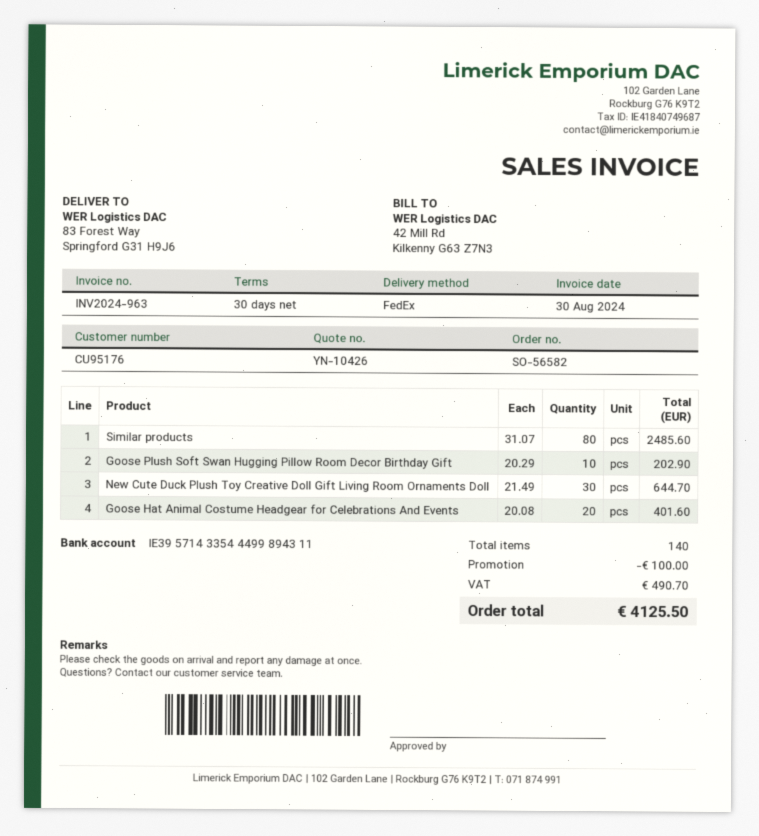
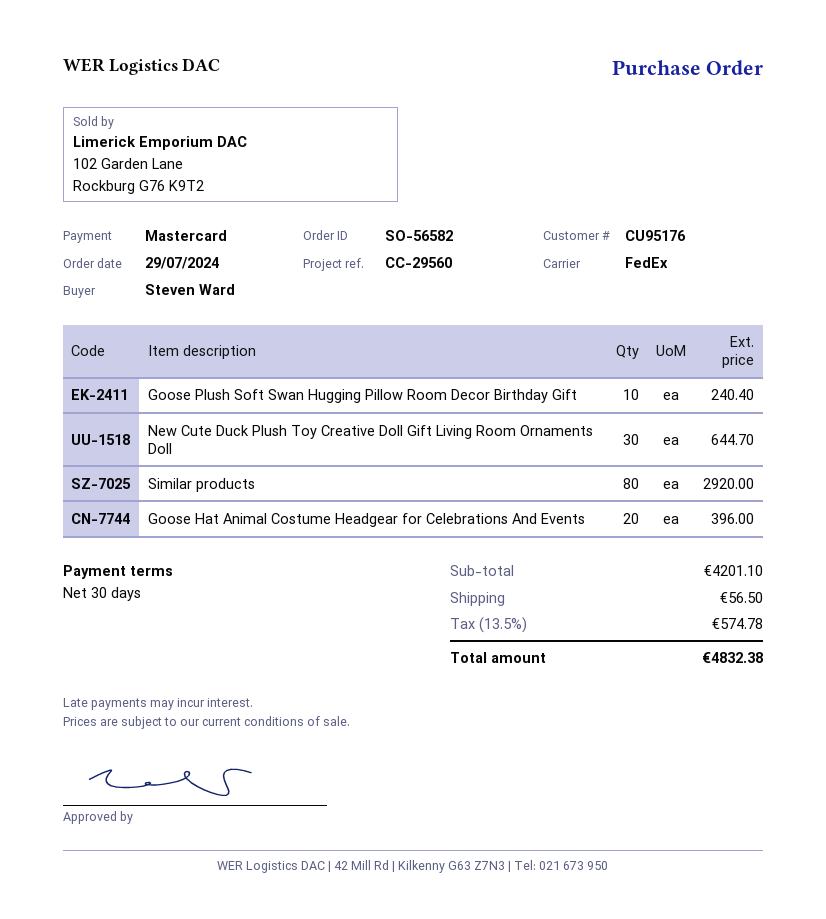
Similar products: 80 for 2485.60 -> 80 for 2920.00
Goose Plush Soft Swan Hugging Pillow Room Decor Birthday Gift: 10 for 202.90 -> 10 for 240.40
Goose Hat Animal Costume Headgear for Celebrations And Events: 20 for 401.60 -> 20 for 396.00
discount: 100.00 -> none
shipping: none -> 56.50
tax: 490.70 -> 574.78
total: 4125.50 -> 4832.38

